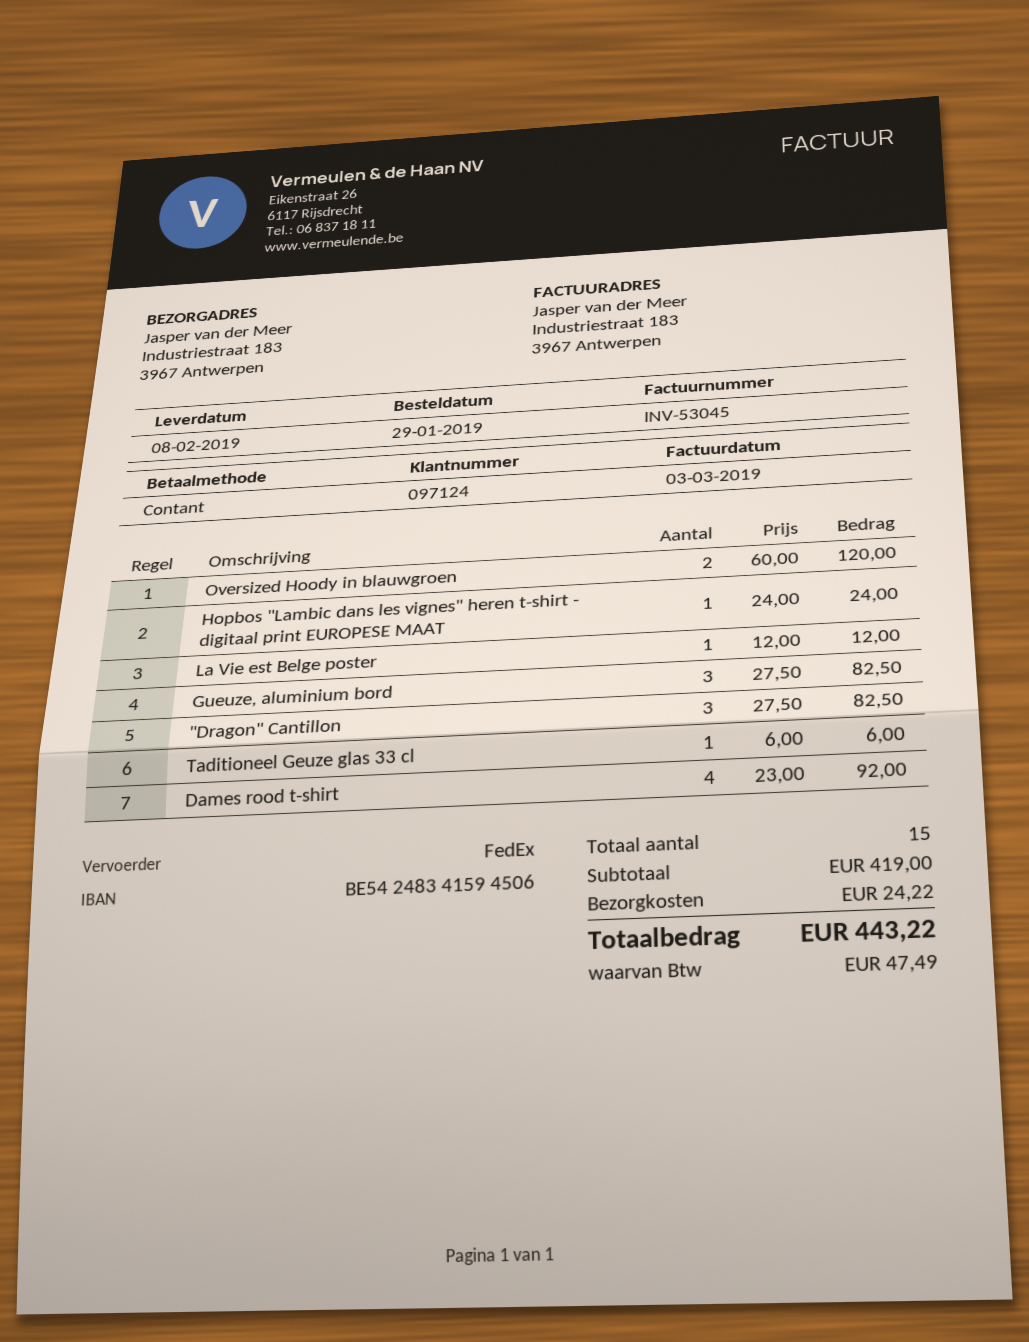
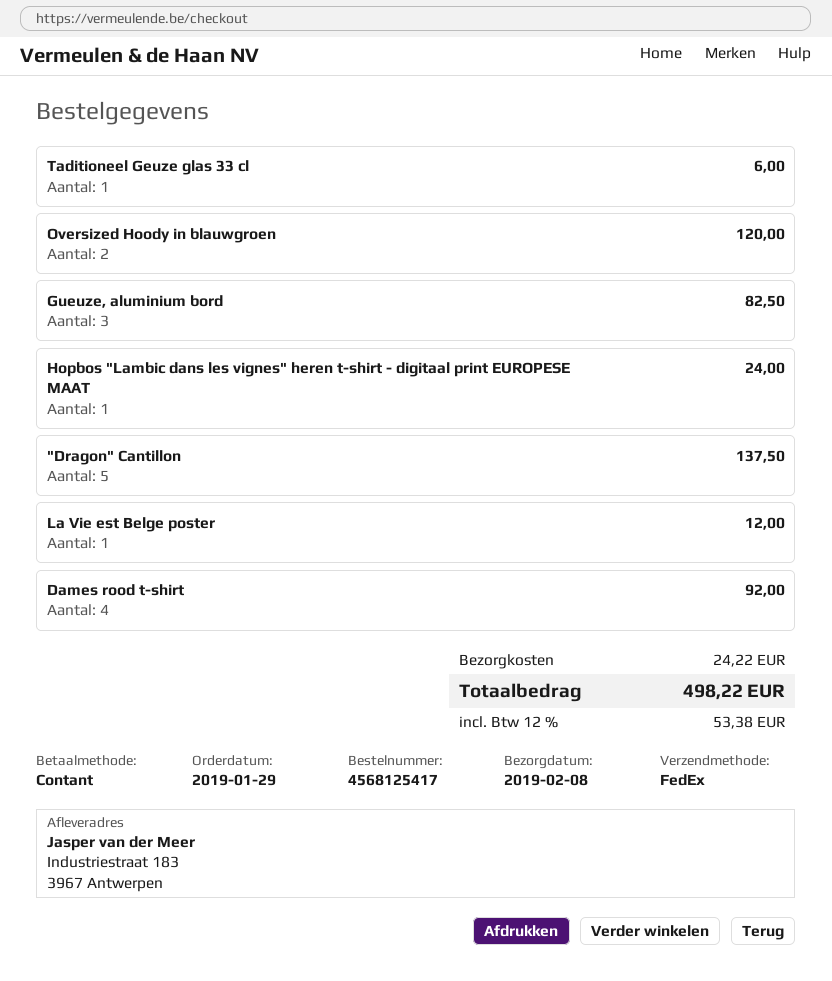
"Dragon" Cantillon: 3 for 82.50 -> 5 for 137.50
tax: 47.49 -> 53.38
total: 443.22 -> 498.22

